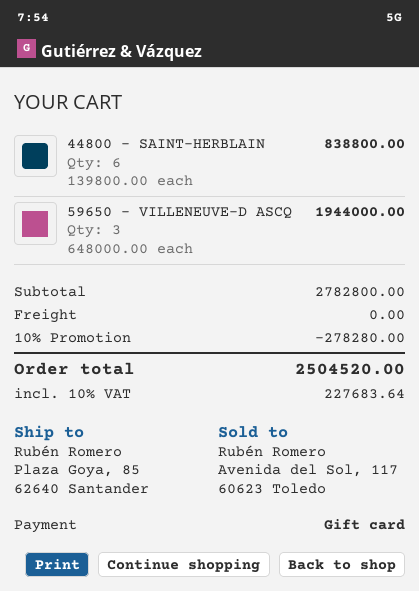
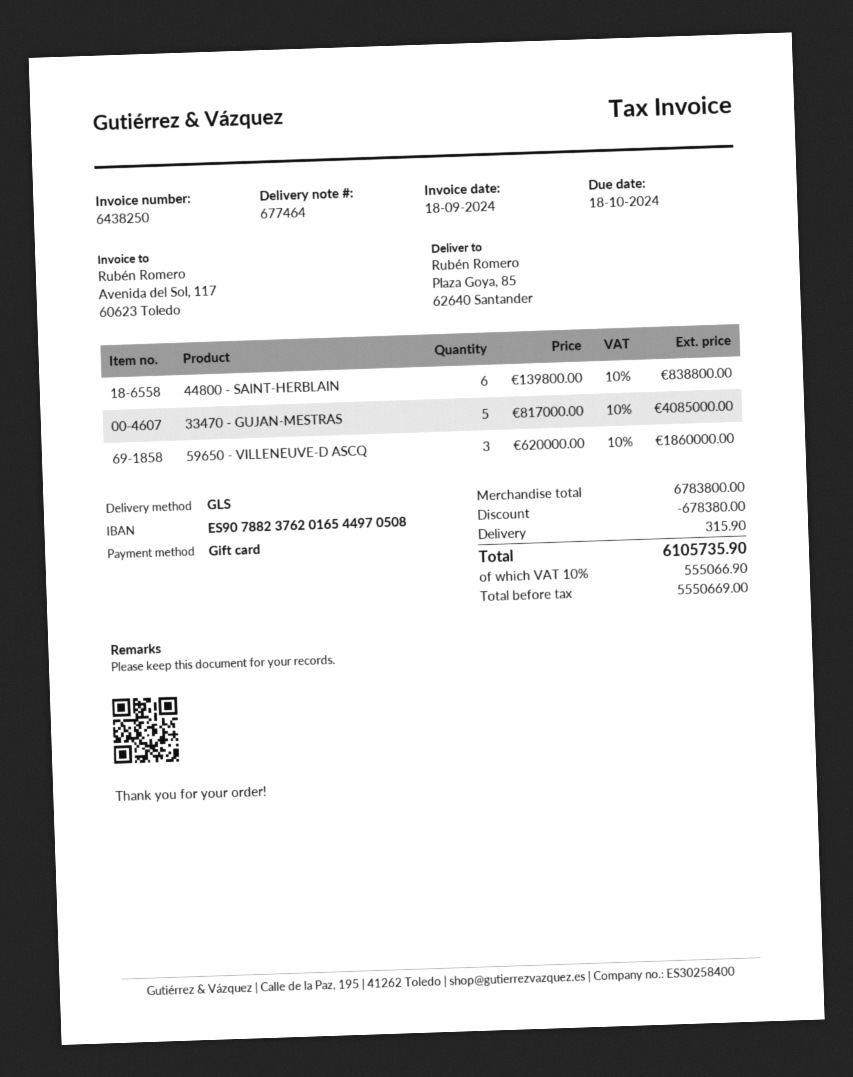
59650 - VILLENEUVE-D ASCQ: 3 x 648000.00 = 1944000.00 -> 3 x 620000.00 = 1860000.00
33470 - GUJAN-MESTRAS: none -> 5 x 817000.00 = 4085000.00
subtotal: 2782800.00 -> 6783800.00
discount: 278280.00 -> 678380.00
shipping: 0.00 -> 315.90
tax: 10% = 227683.64 -> 10% = 555066.90
total: 2504520.00 -> 6105735.90

